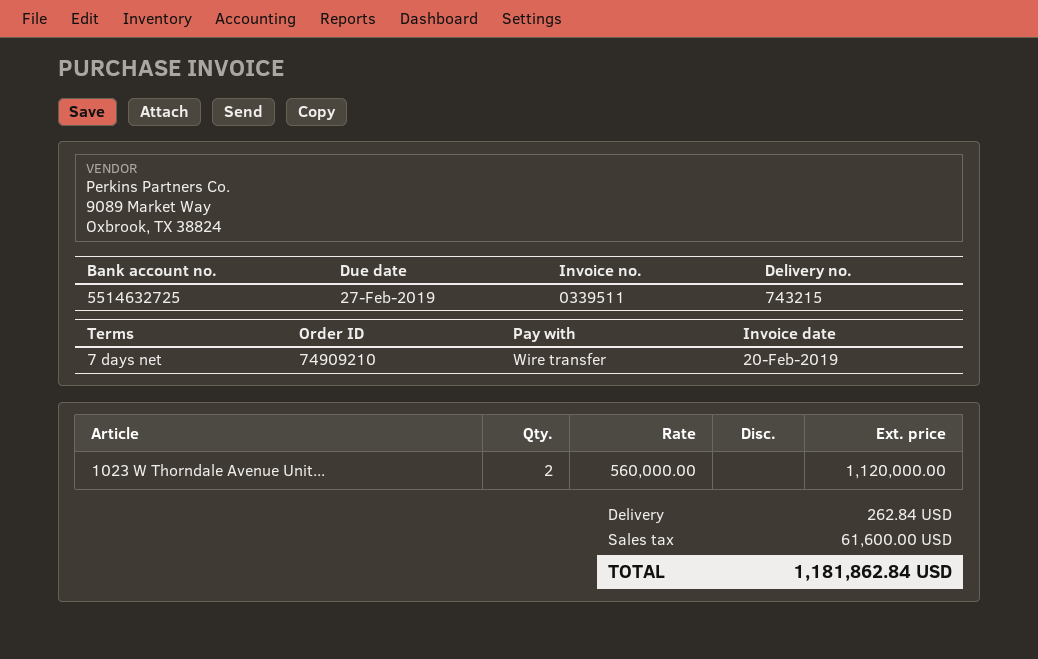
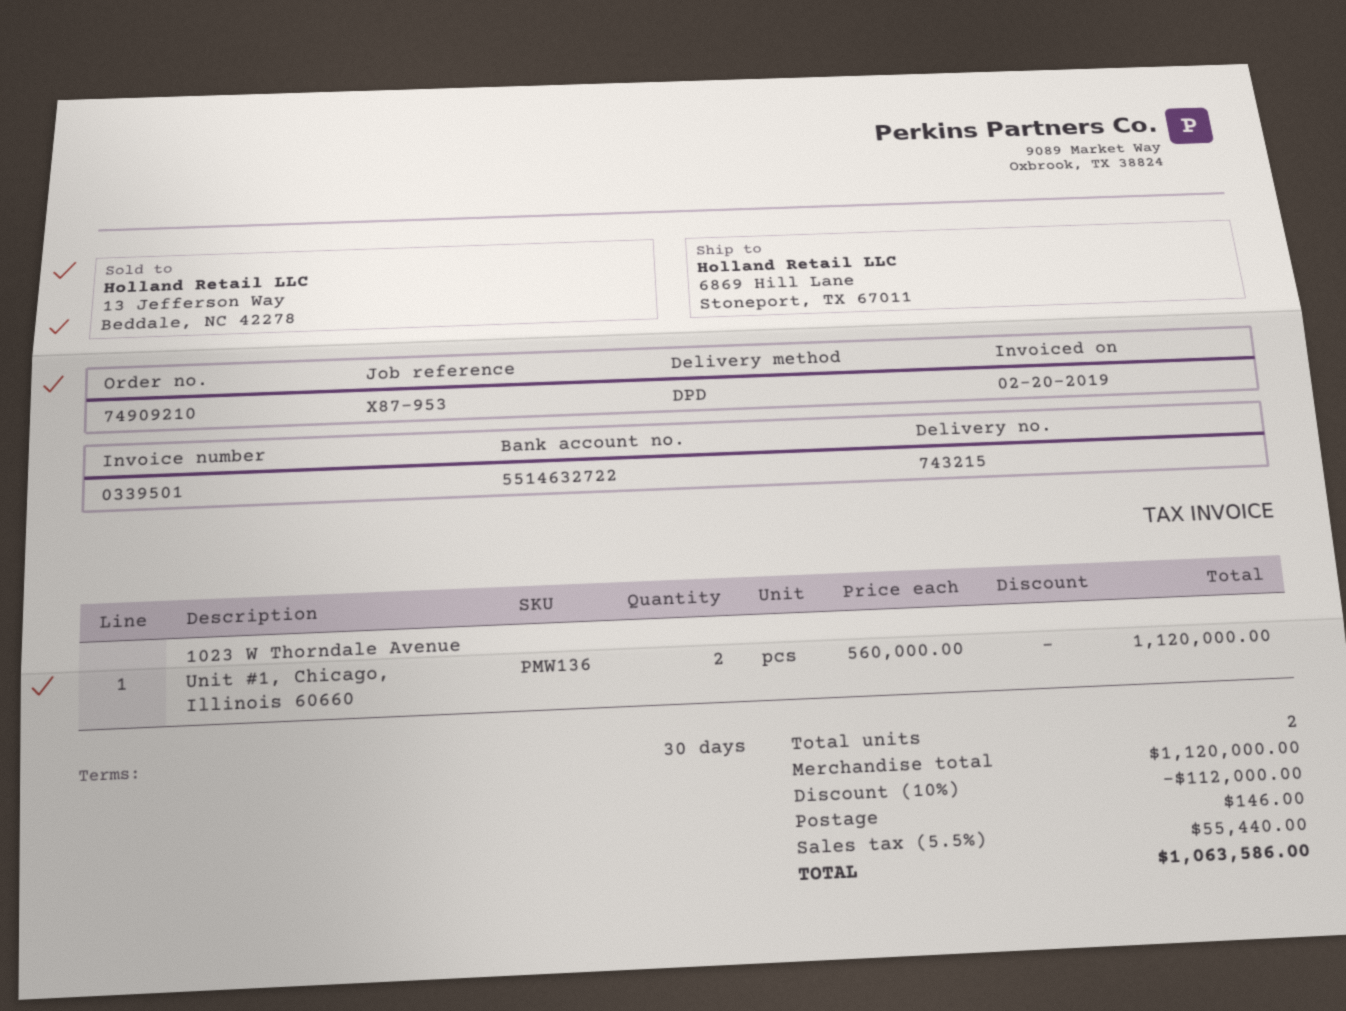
invoice number: 0339511 -> 0339501
payment terms: 7 days -> 30 days
bank account: 5514632725 -> 5514632722
discount: none -> 10% = 112000.00
shipping: 262.84 -> 146.00
tax: 61600.00 -> 55440.00
total: 1181862.84 -> 1063586.00

